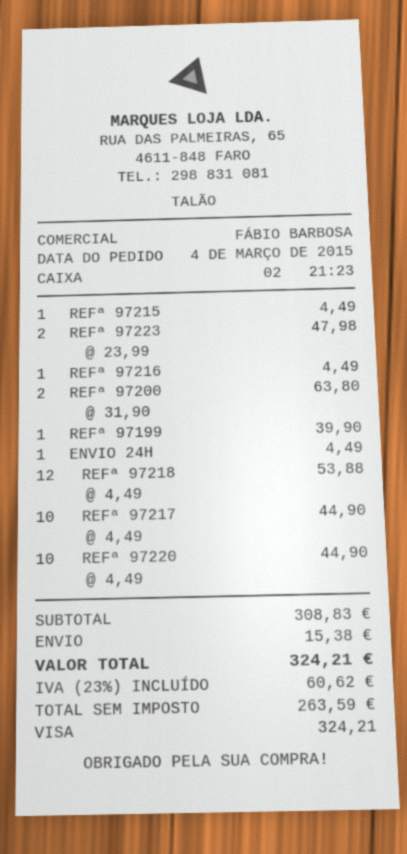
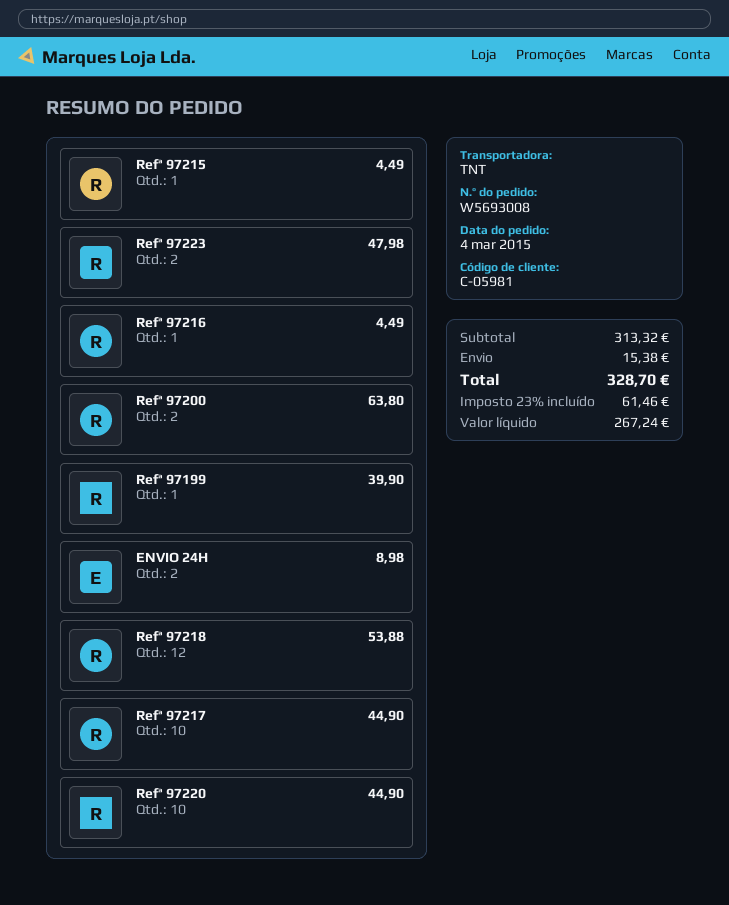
ENVIO 24H: 1 for 4.49 -> 2 for 8.98
subtotal: 308.83 -> 313.32
net: 263.59 -> 267.24
tax: 23% = 60.62 -> 23% = 61.46
total: 324.21 -> 328.70

